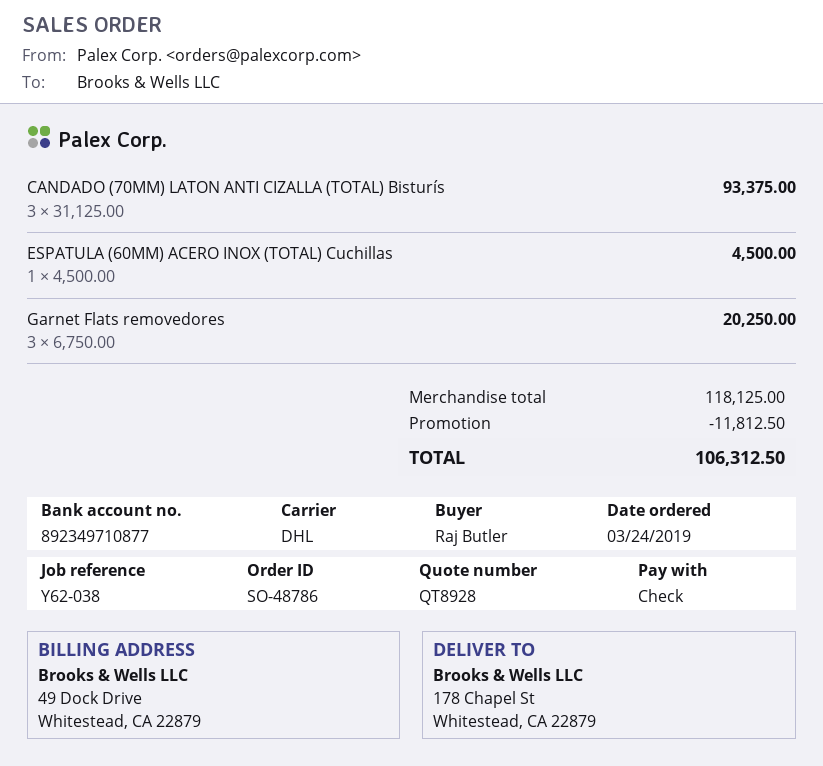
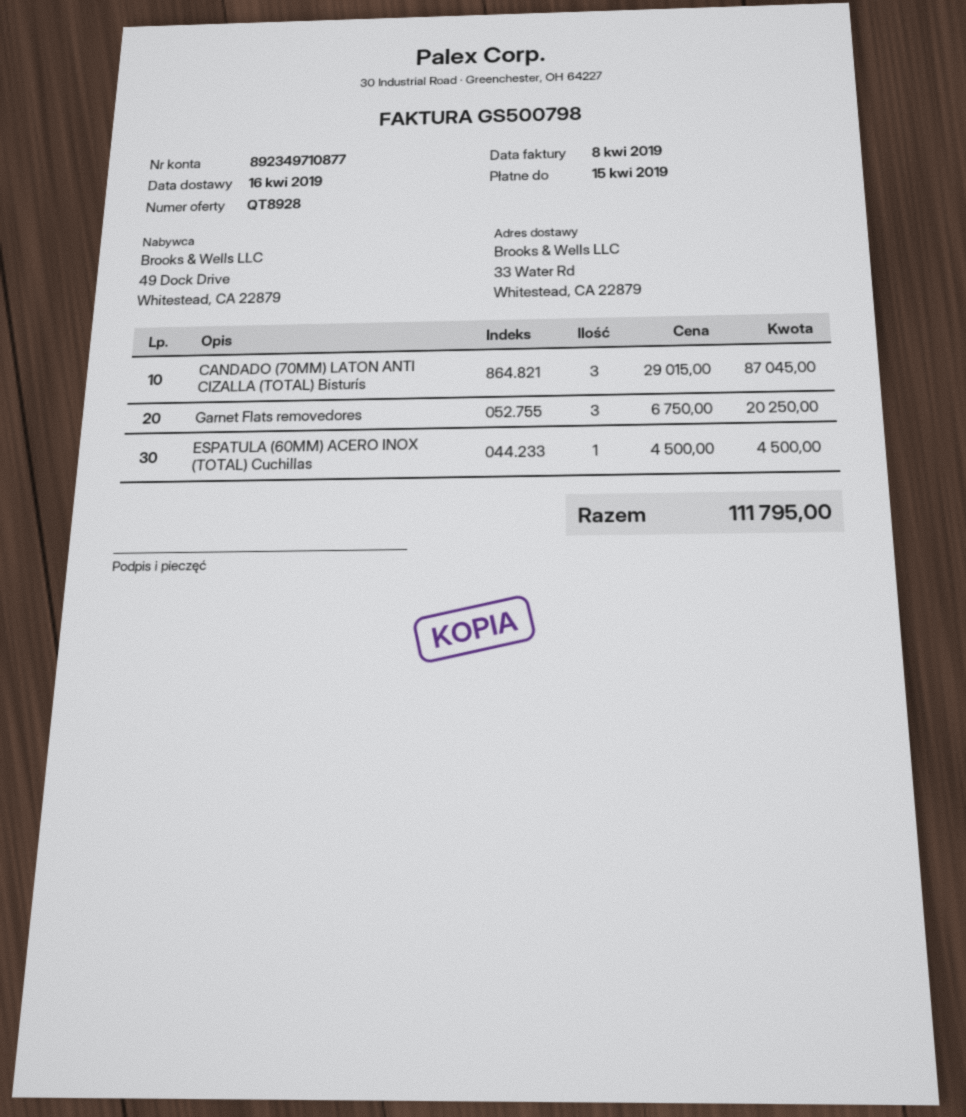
ship to: 178 Chapel St, Whitestead, CA 22879 -> 33 Water Rd, Whitestead, CA 22879
CANDADO (70MM) LATON ANTI CIZALLA (TOTAL) Bisturís: 3 x 31125.00 = 93375.00 -> 3 x 29015.00 = 87045.00
discount: 11812.50 -> none
total: 106312.50 -> 111795.00

